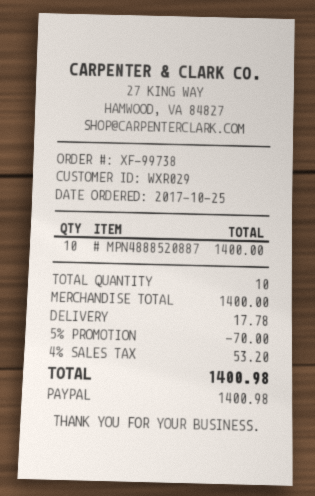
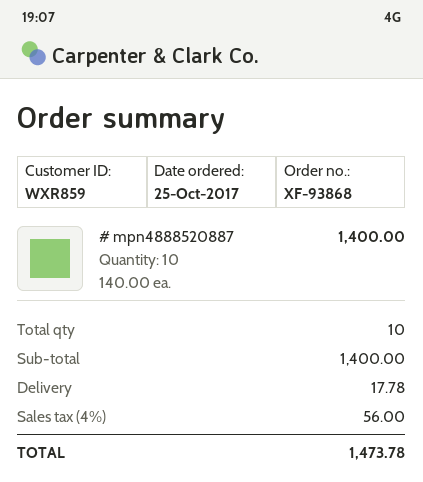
order number: XF-99738 -> XF-93868
customer number: WXR029 -> WXR859
discount: 5% = 70.00 -> none
tax: 4% = 53.20 -> 4% = 56.00
total: 1400.98 -> 1473.78

